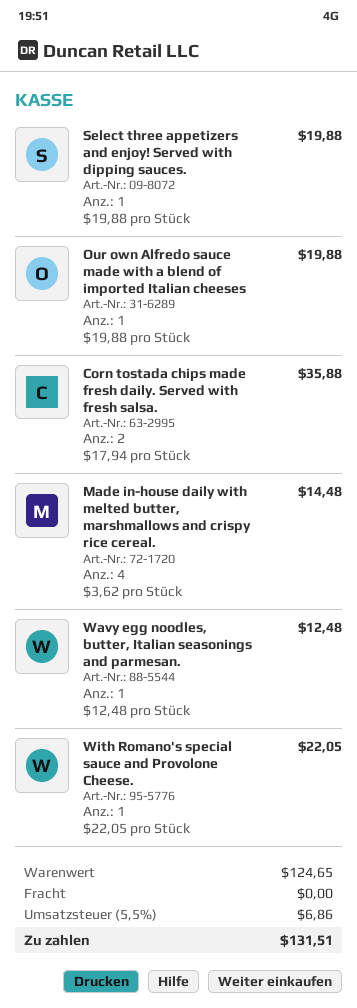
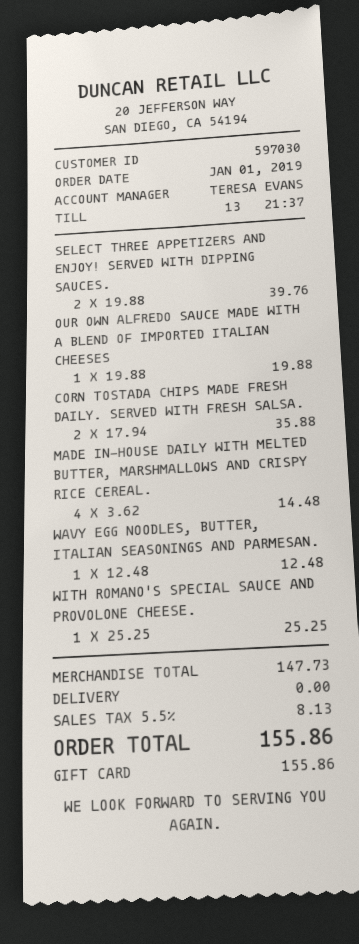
Select three appetizers and enjoy! Served with dipping sauces.: 1 x 19.88 = 19.88 -> 2 x 19.88 = 39.76
With Romano's special sauce and Provolone Cheese.: 1 x 22.05 = 22.05 -> 1 x 25.25 = 25.25
subtotal: 124.65 -> 147.73
tax: 5.5% = 6.86 -> 5.5% = 8.13
total: 131.51 -> 155.86

